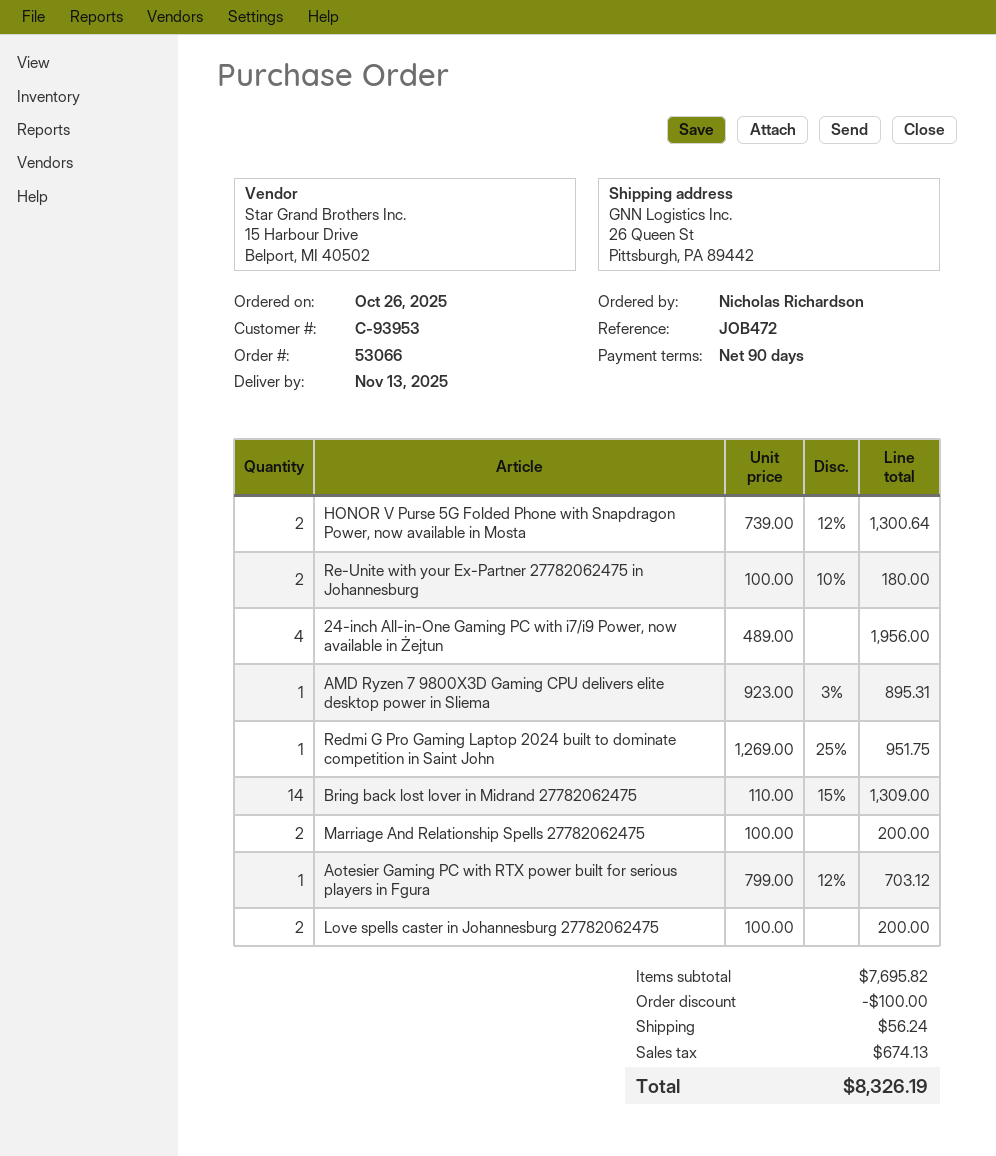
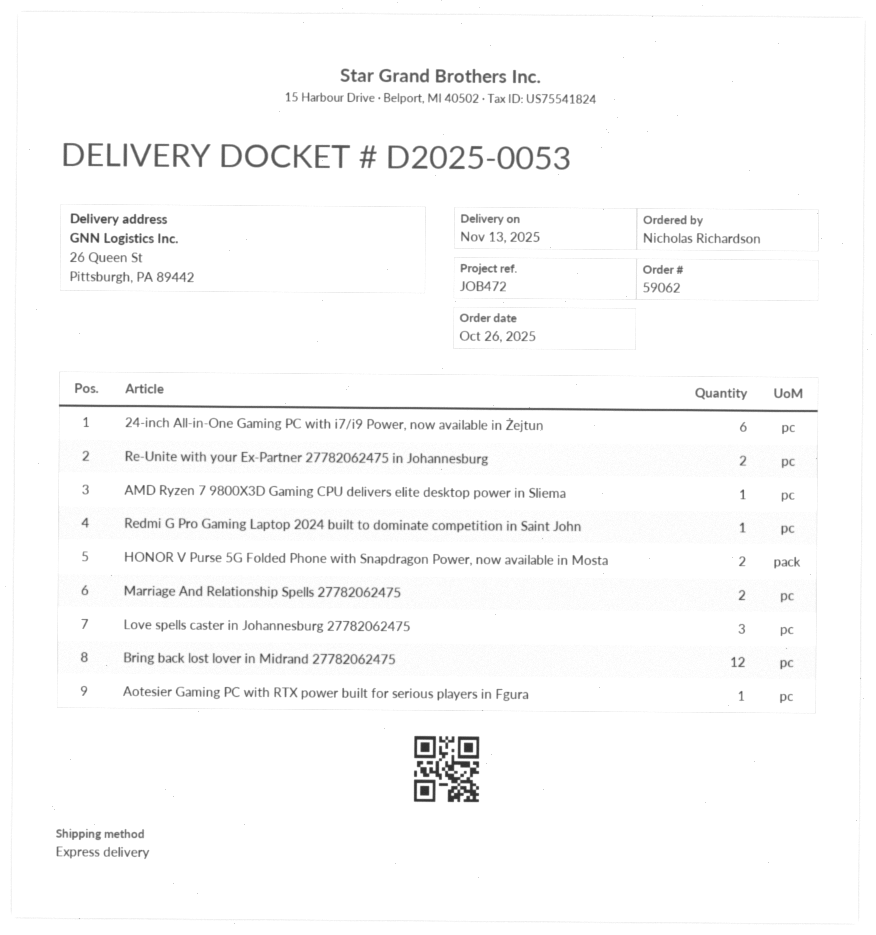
order number: 53066 -> 59062
24-inch All-in-One Gaming PC with i7/i9 Power, now available in Żejtun: 4 -> 6
Bring back lost lover in Midrand 27782062475: 14 -> 12
Love spells caster in Johannesburg 27782062475: 2 -> 3

